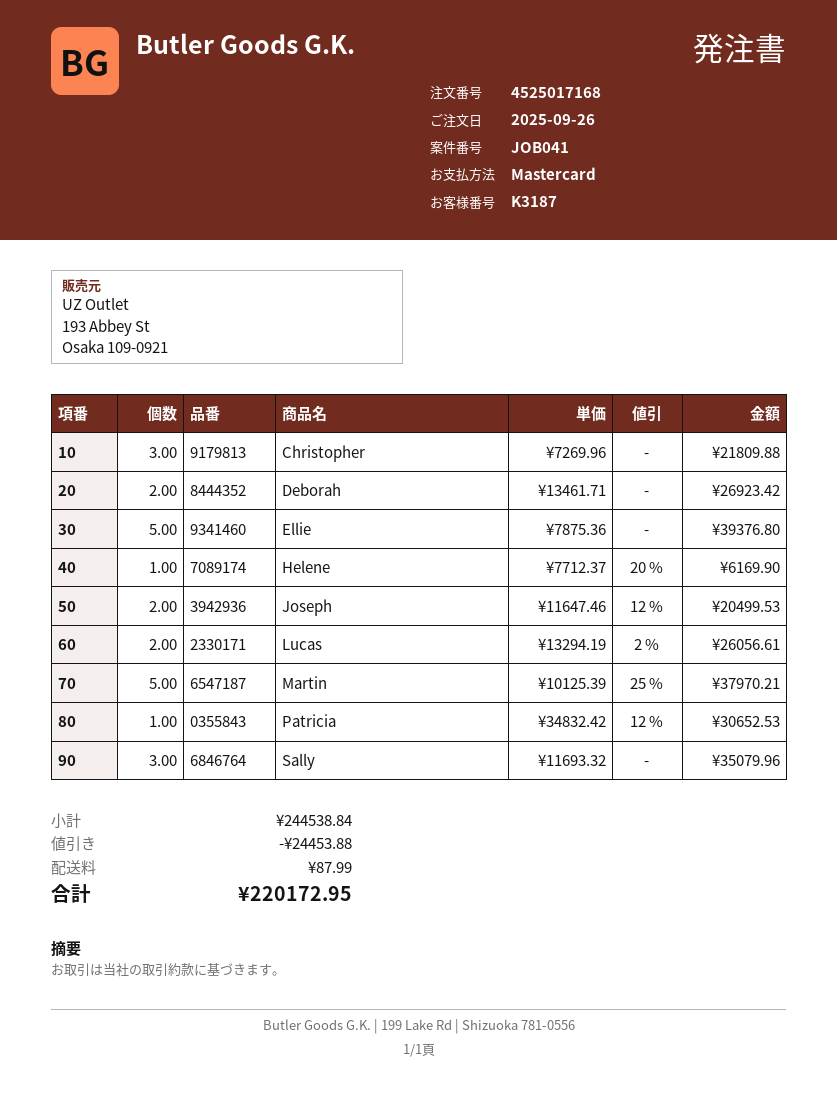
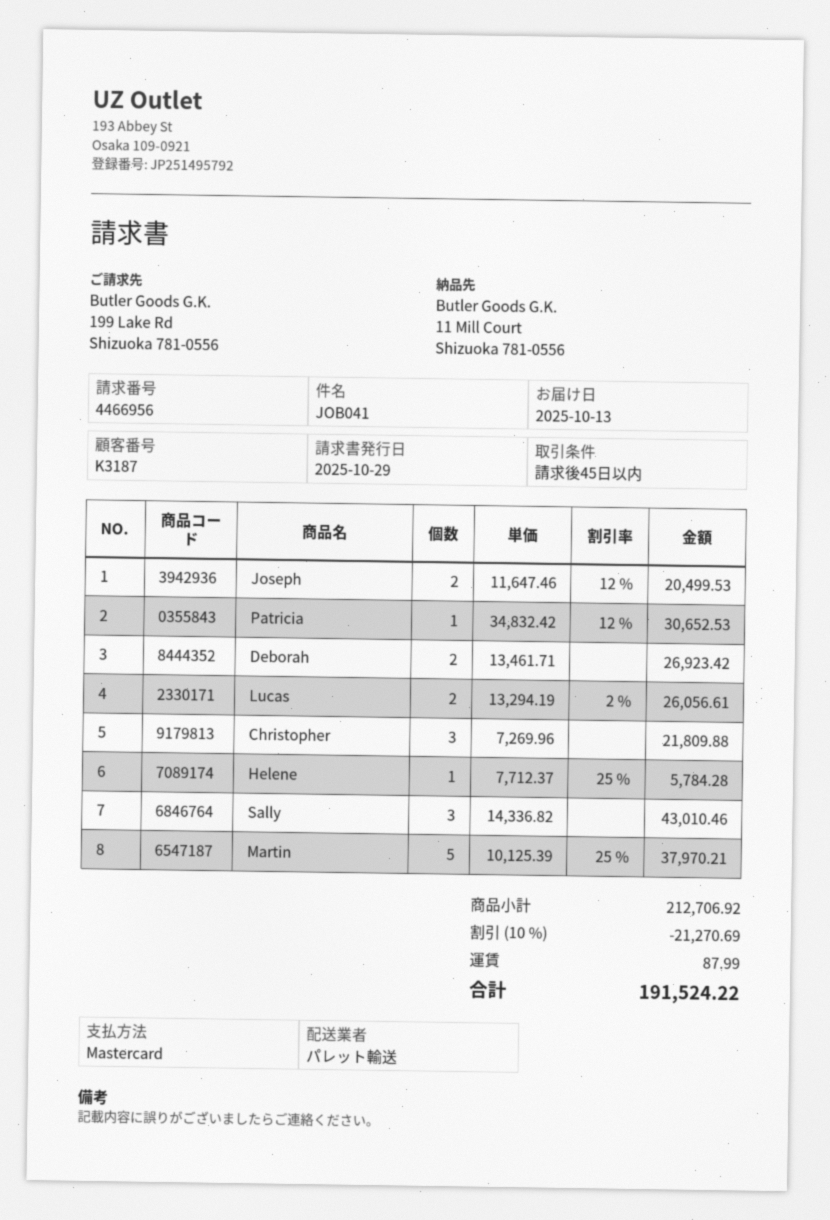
Ellie: 5 x 7875.36 = 39376.80 -> none
Helene: 1 x 7712.37 - 20% = 6169.90 -> 1 x 7712.37 - 25% = 5784.28
Sally: 3 x 11693.32 = 35079.96 -> 3 x 14336.82 = 43010.46
subtotal: 244538.84 -> 212706.92
discount: 24453.88 -> 21270.69
total: 220172.95 -> 191524.22

